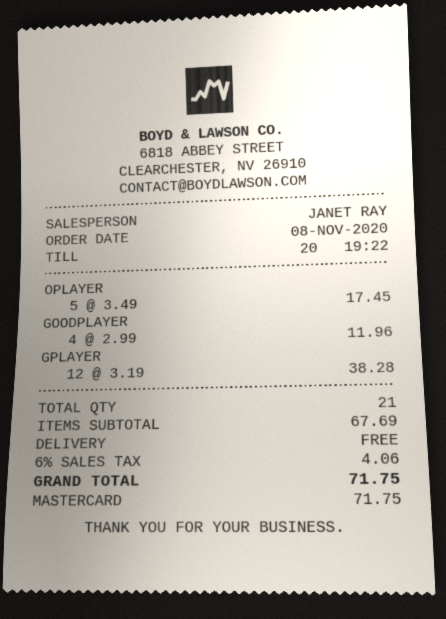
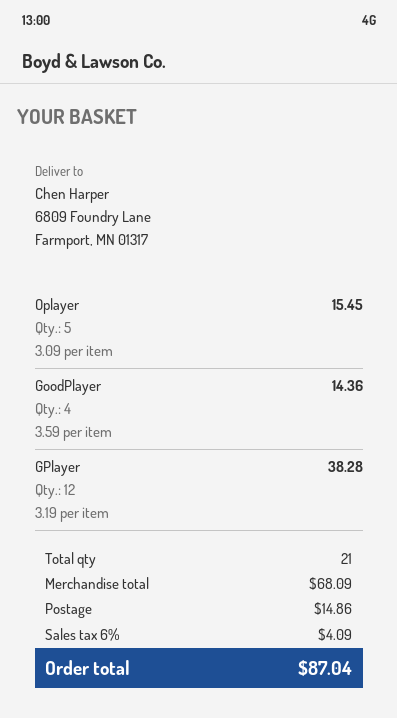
OPLAYER: 5 x 3.49 = 17.45 -> 5 x 3.09 = 15.45
GOODPLAYER: 4 x 2.99 = 11.96 -> 4 x 3.59 = 14.36
subtotal: 67.69 -> 68.09
shipping: 0.00 -> 14.86
tax: 6% = 4.06 -> 6% = 4.09
total: 71.75 -> 87.04

